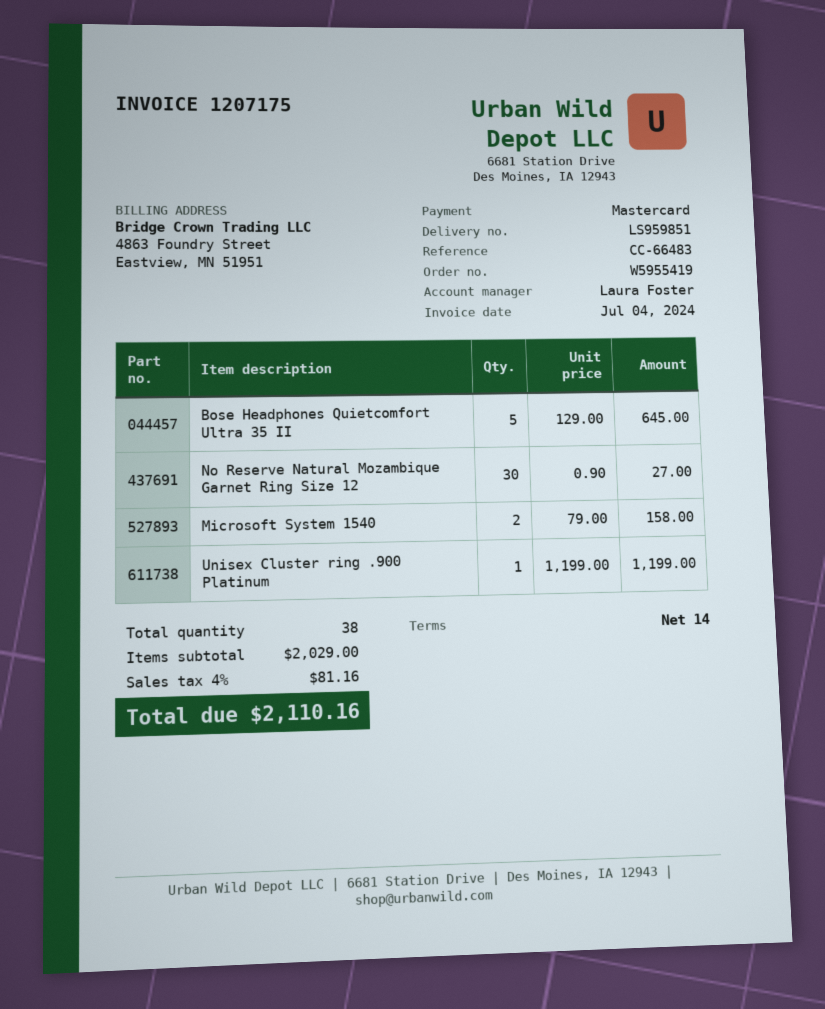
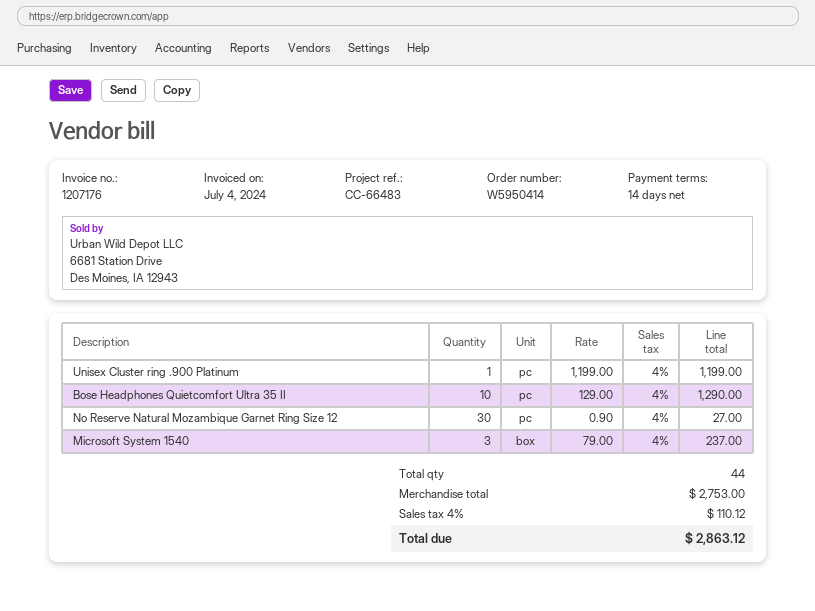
order number: W5955419 -> W5950414
invoice number: 1207175 -> 1207176
Bose Headphones Quietcomfort Ultra 35 II: 5 x 129.00 = 645.00 -> 10 x 129.00 = 1290.00
Microsoft System 1540: 2 x 79.00 = 158.00 -> 3 x 79.00 = 237.00
total quantity: 38 -> 44
subtotal: 2029.00 -> 2753.00
tax: 4% = 81.16 -> 4% = 110.12
total: 2110.16 -> 2863.12

